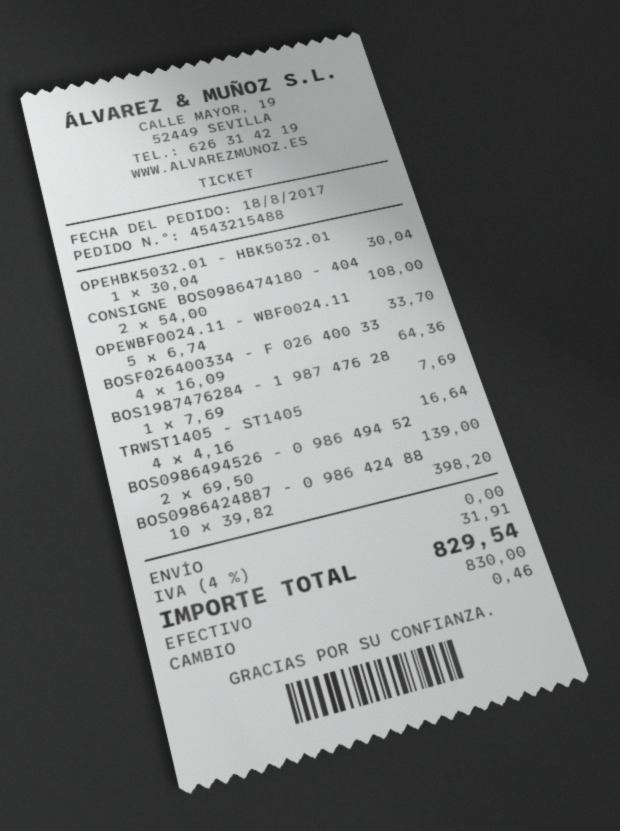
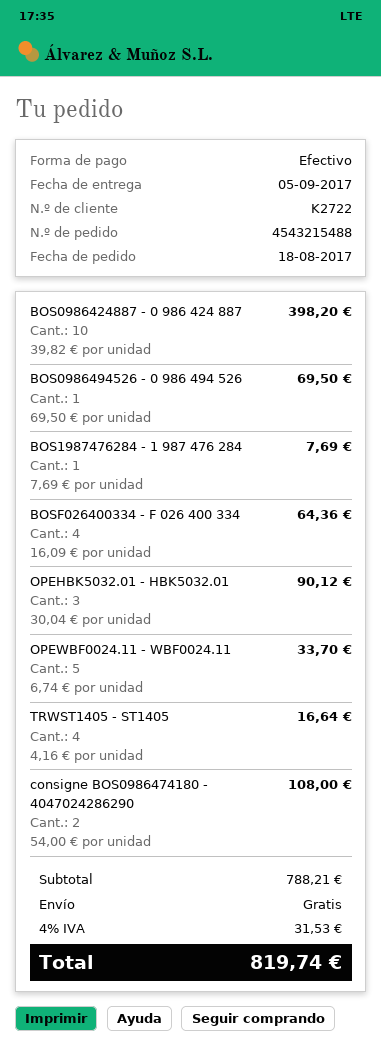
OPEHBK5032.01 - HBK5032.01: 1 x 30.04 = 30.04 -> 3 x 30.04 = 90.12
BOS0986494526 - 0 986 494 52: 2 x 69.50 = 139.00 -> 1 x 69.50 = 69.50
tax: 4% = 31.91 -> 4% = 31.53
total: 829.54 -> 819.74

